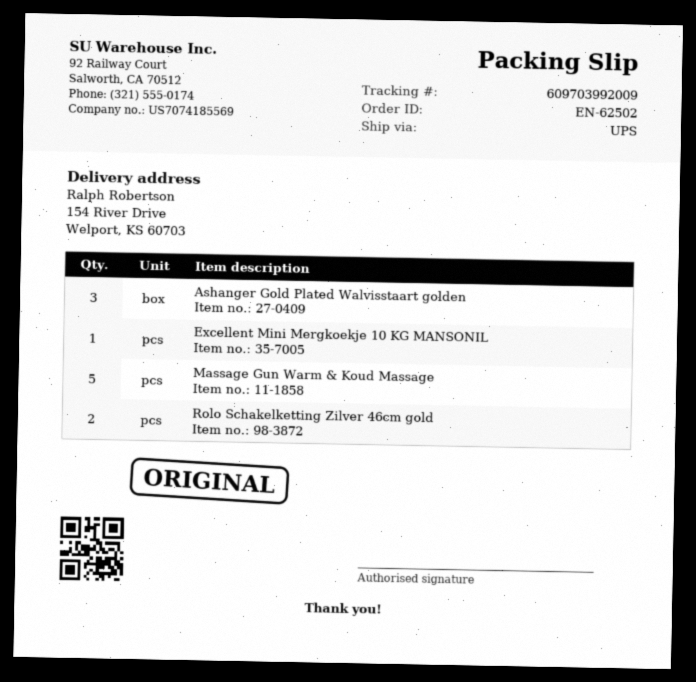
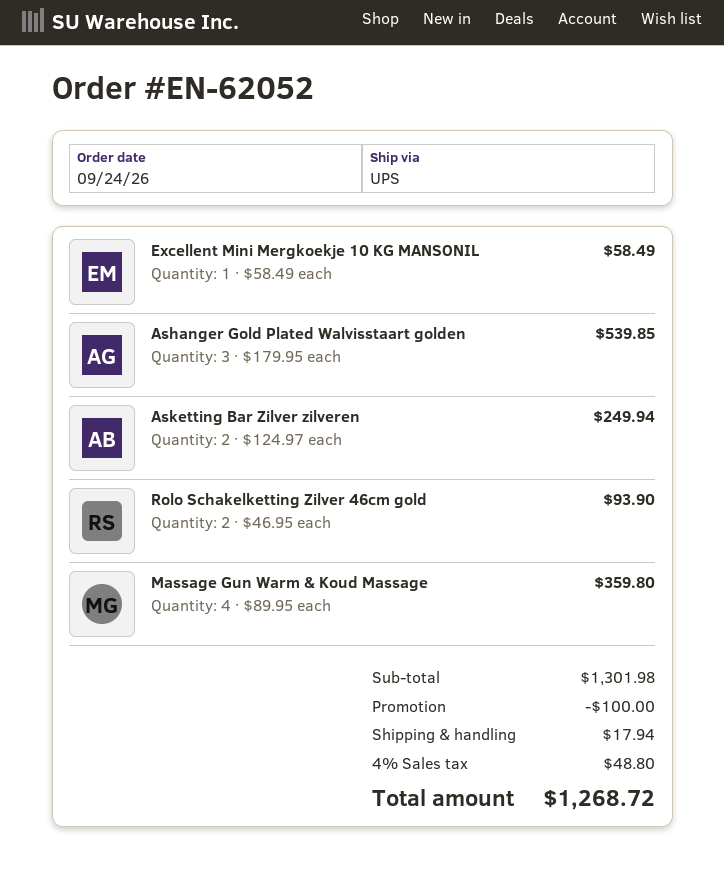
order number: EN-62502 -> EN-62052
Massage Gun Warm & Koud Massage: 5 -> 4
Asketting Bar Zilver zilveren: none -> 2

